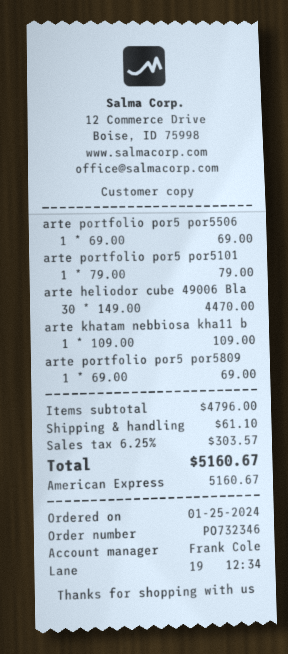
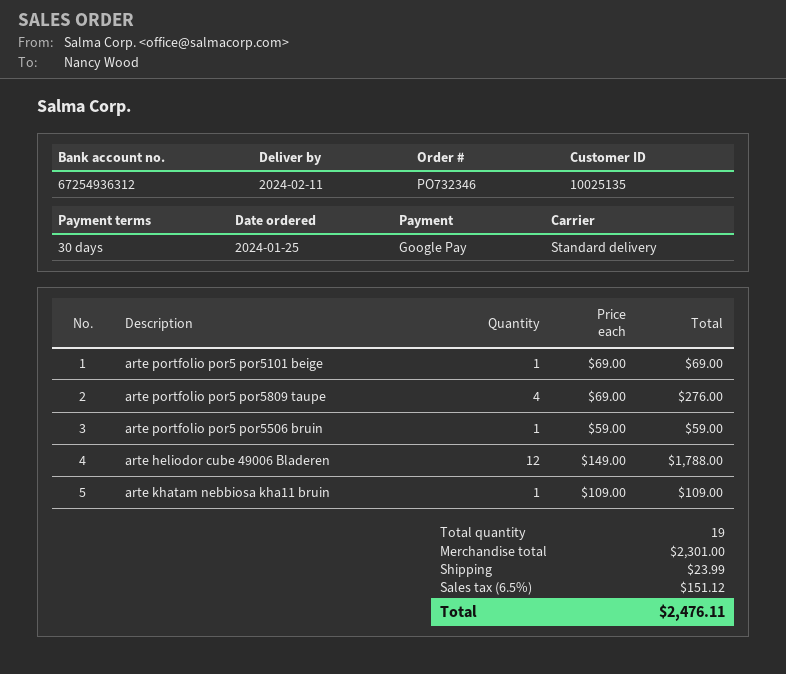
payment method: American Express -> Google Pay
arte portfolio por5 por5506: 1 x 69.00 = 69.00 -> 1 x 59.00 = 59.00
arte portfolio por5 por5101: 1 x 79.00 = 79.00 -> 1 x 69.00 = 69.00
arte heliodor cube 49006 Bla: 30 x 149.00 = 4470.00 -> 12 x 149.00 = 1788.00
arte portfolio por5 por5809: 1 x 69.00 = 69.00 -> 4 x 69.00 = 276.00
subtotal: 4796.00 -> 2301.00
shipping: 61.10 -> 23.99
tax: 6.25% = 303.57 -> 6.5% = 151.12
total: 5160.67 -> 2476.11

